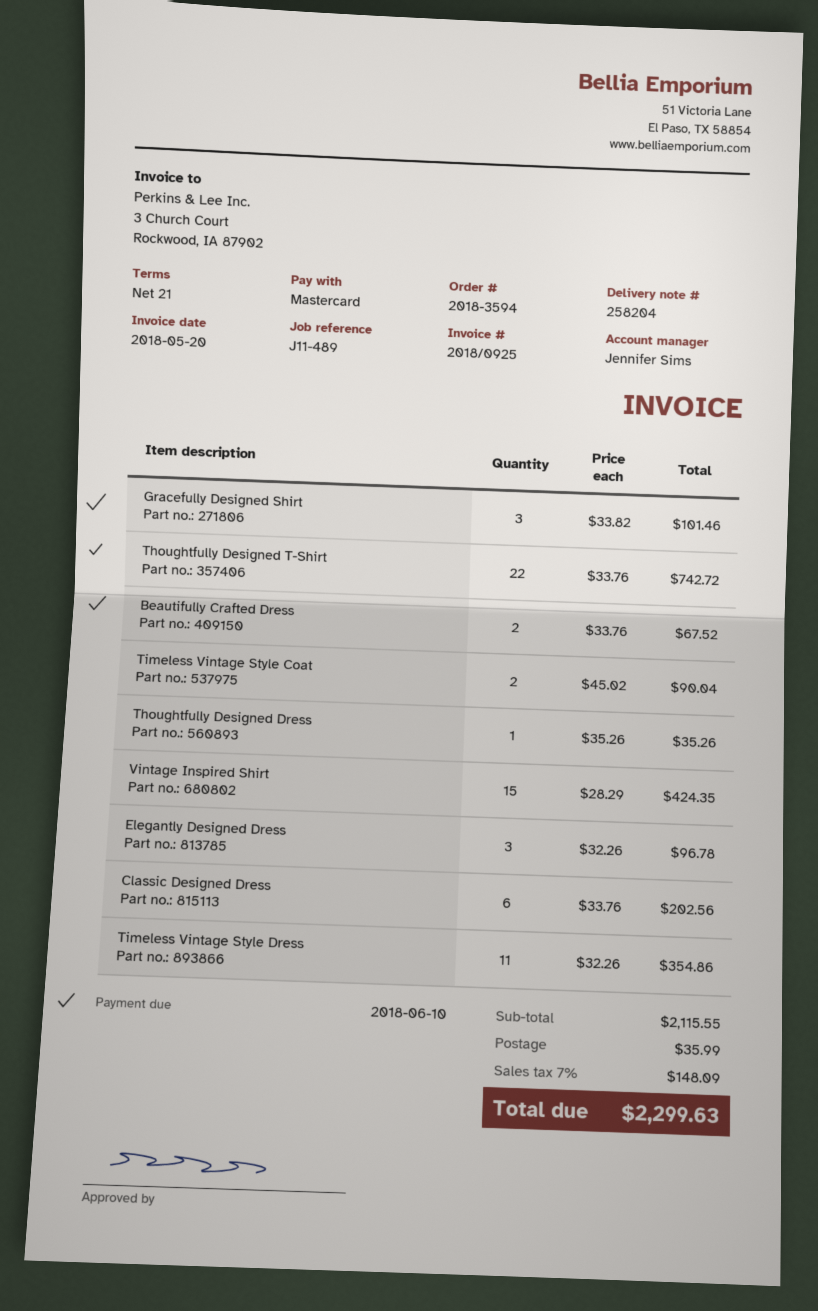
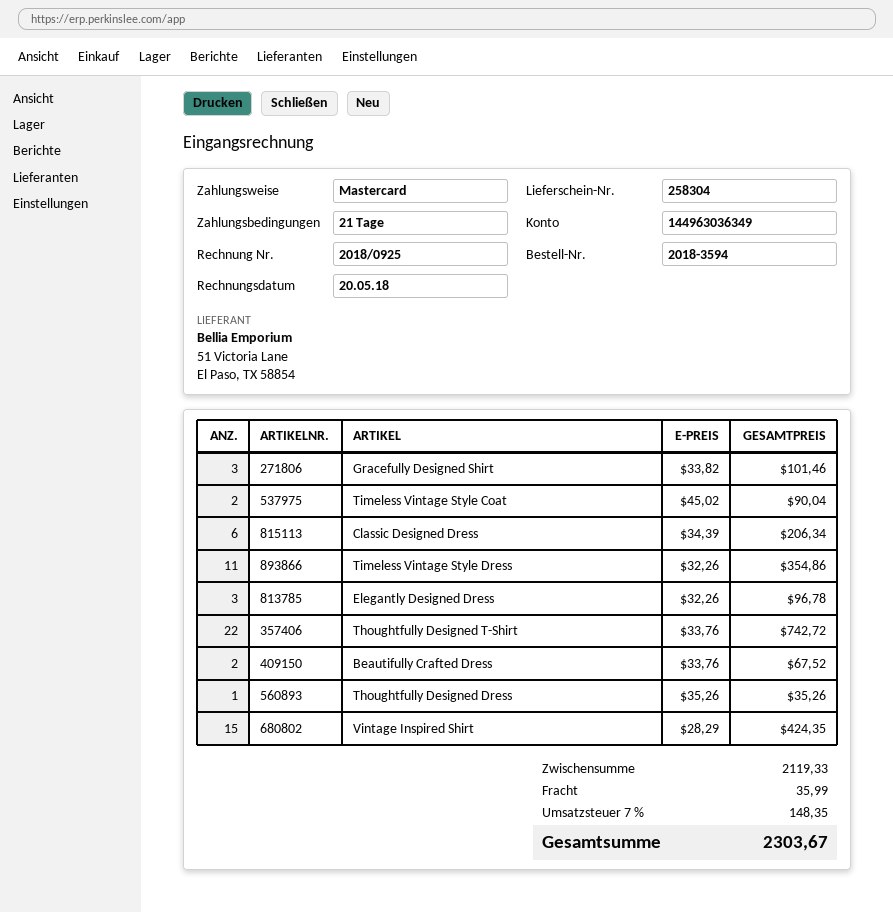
delivery note number: 258204 -> 258304
Classic Designed Dress: 6 x 33.76 = 202.56 -> 6 x 34.39 = 206.34
subtotal: 2115.55 -> 2119.33
tax: 7% = 148.09 -> 7% = 148.35
total: 2299.63 -> 2303.67

